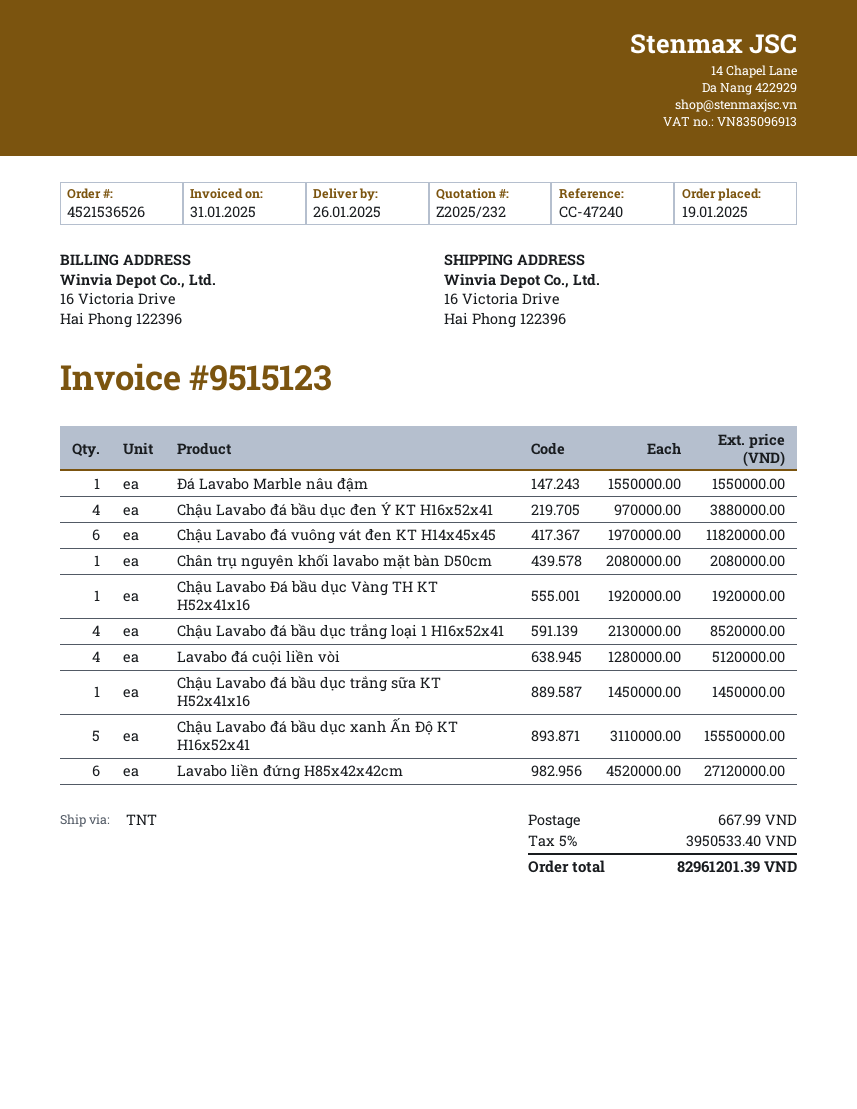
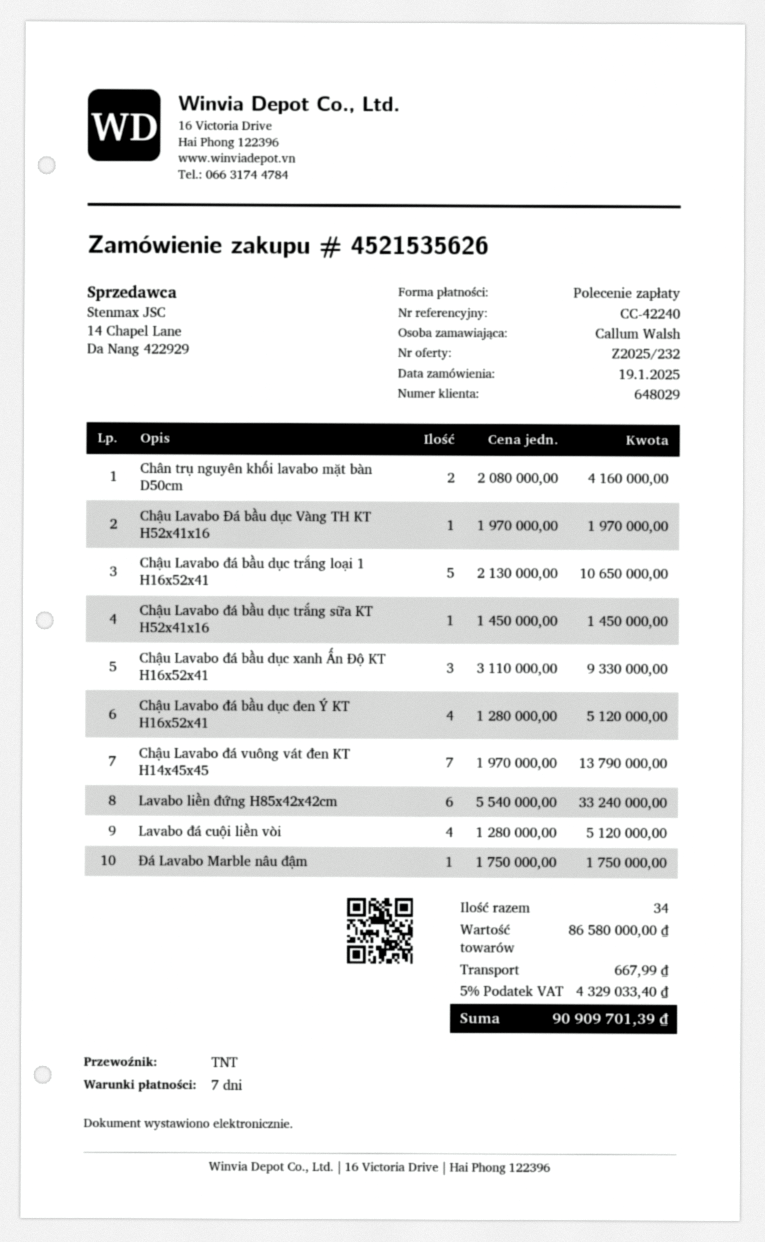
order number: 4521536526 -> 4521535626
reference: CC-47240 -> CC-42240
Đá Lavabo Marble nâu đậm: 1 x 1550000.00 = 1550000.00 -> 1 x 1750000.00 = 1750000.00
Chậu Lavabo đá bầu dục đen Ý KT H16x52x41: 4 x 970000.00 = 3880000.00 -> 4 x 1280000.00 = 5120000.00
Chậu Lavabo đá vuông vát đen KT H14x45x45: 6 x 1970000.00 = 11820000.00 -> 7 x 1970000.00 = 13790000.00
Chân trụ nguyên khối lavabo mặt bàn D50cm: 1 x 2080000.00 = 2080000.00 -> 2 x 2080000.00 = 4160000.00
Chậu Lavabo Đá bầu dục Vàng TH KT H52x41x16: 1 x 1920000.00 = 1920000.00 -> 1 x 1970000.00 = 1970000.00
Chậu Lavabo đá bầu dục trắng loại 1 H16x52x41: 4 x 2130000.00 = 8520000.00 -> 5 x 2130000.00 = 10650000.00
Chậu Lavabo đá bầu dục xanh Ấn Độ KT H16x52x41: 5 x 3110000.00 = 15550000.00 -> 3 x 3110000.00 = 9330000.00
Lavabo liền đứng H85x42x42cm: 6 x 4520000.00 = 27120000.00 -> 6 x 5540000.00 = 33240000.00
tax: 5% = 3950533.40 -> 5% = 4329033.40
total: 82961201.39 -> 90909701.39

